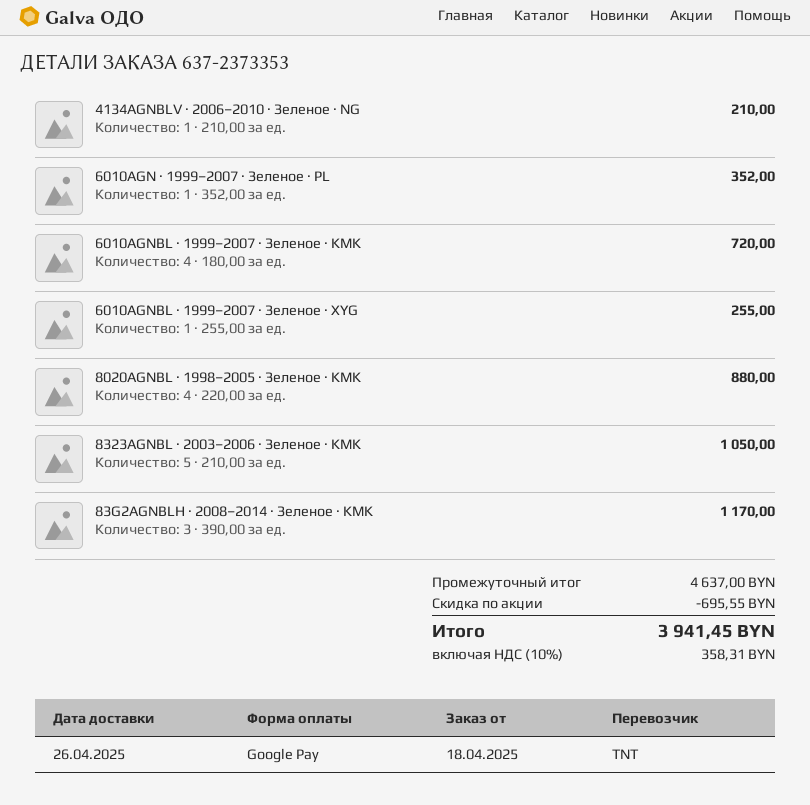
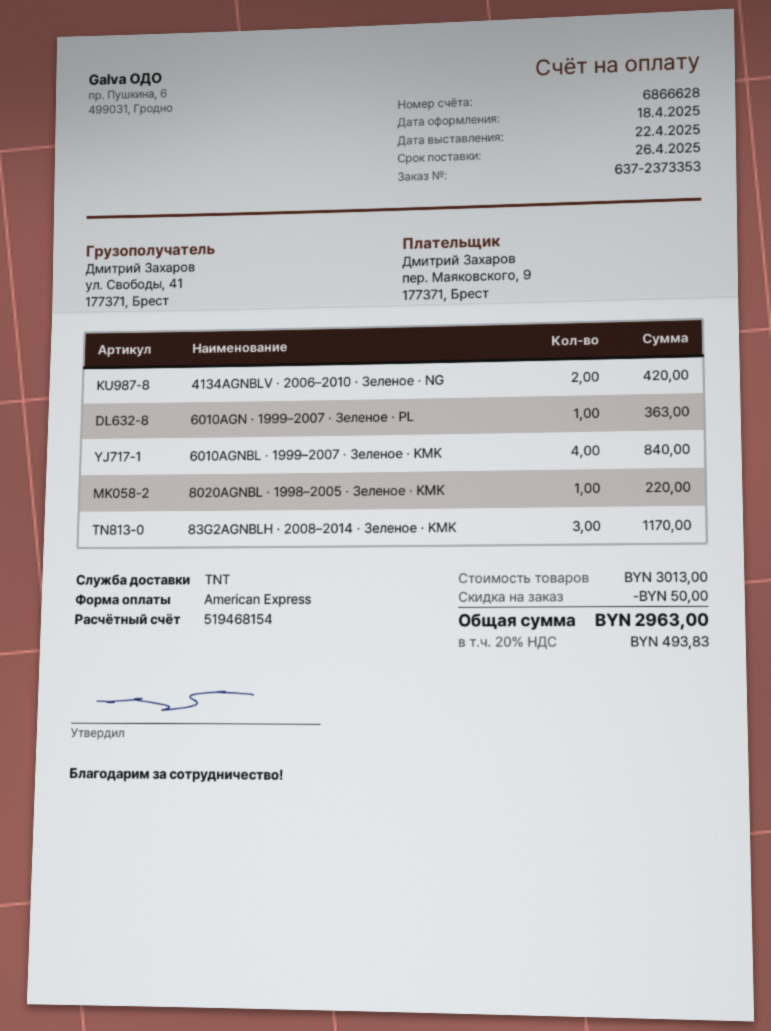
payment method: Google Pay -> American Express
4134AGNBLV · 2006–2010 · Зеленое · NG: 1 for 210.00 -> 2 for 420.00
6010AGN · 1999–2007 · Зеленое · PL: 1 for 352.00 -> 1 for 363.00
6010AGNBL · 1999–2007 · Зеленое · KMK: 4 for 720.00 -> 4 for 840.00
6010AGNBL · 1999–2007 · Зеленое · XYG: 1 for 255.00 -> none
8020AGNBL · 1998–2005 · Зеленое · KMK: 4 for 880.00 -> 1 for 220.00
8323AGNBL · 2003–2006 · Зеленое · KMK: 5 for 1050.00 -> none
subtotal: 4637.00 -> 3013.00
discount: 695.55 -> 50.00
tax: 10% = 358.31 -> 20% = 493.83
total: 3941.45 -> 2963.00

